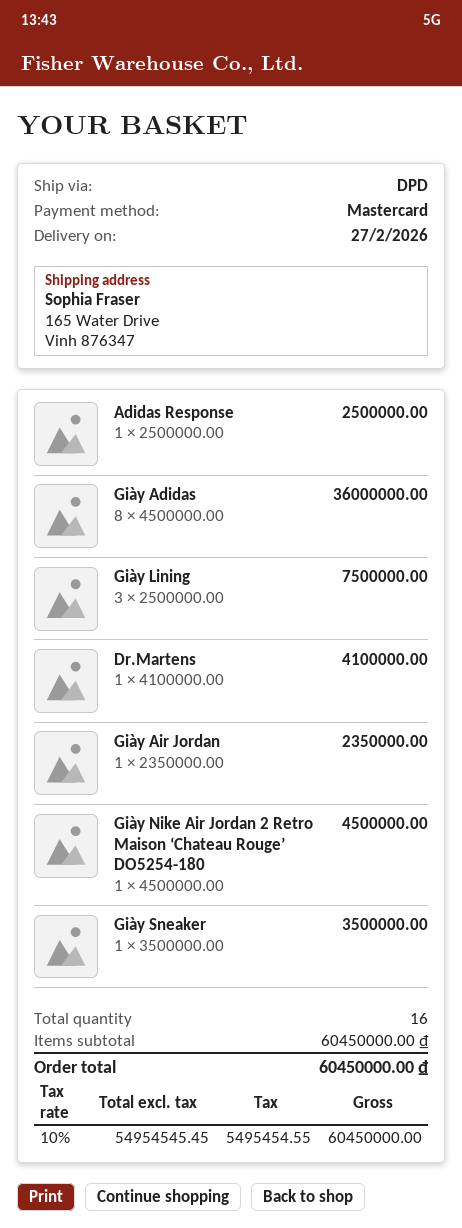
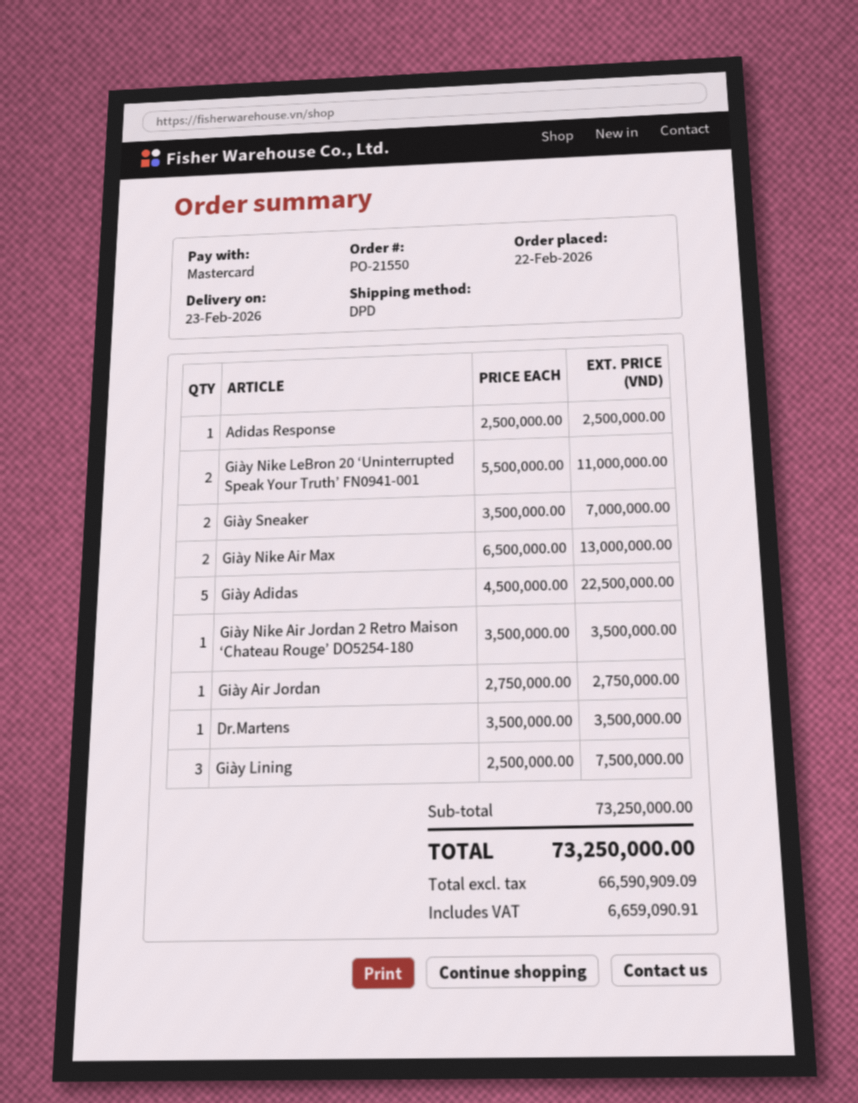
delivery date: 2026-02-27 -> 2026-02-23
Giày Adidas: 8 x 4500000.00 = 36000000.00 -> 5 x 4500000.00 = 22500000.00
Dr.Martens: 1 x 4100000.00 = 4100000.00 -> 1 x 3500000.00 = 3500000.00
Giày Air Jordan: 1 x 2350000.00 = 2350000.00 -> 1 x 2750000.00 = 2750000.00
Giày Nike Air Jordan 2 Retro Maison ‘Chateau Rouge’ DO5254-180: 1 x 4500000.00 = 4500000.00 -> 1 x 3500000.00 = 3500000.00
Giày Sneaker: 1 x 3500000.00 = 3500000.00 -> 2 x 3500000.00 = 7000000.00
Giày Nike LeBron 20 ‘Uninterrupted Speak Your Truth’ FN0941-001: none -> 2 x 5500000.00 = 11000000.00
Giày Nike Air Max: none -> 2 x 6500000.00 = 13000000.00
subtotal: 60450000.00 -> 73250000.00
net: 54954545.45 -> 66590909.09
tax: 5495454.55 -> 6659090.91
total: 60450000.00 -> 73250000.00

